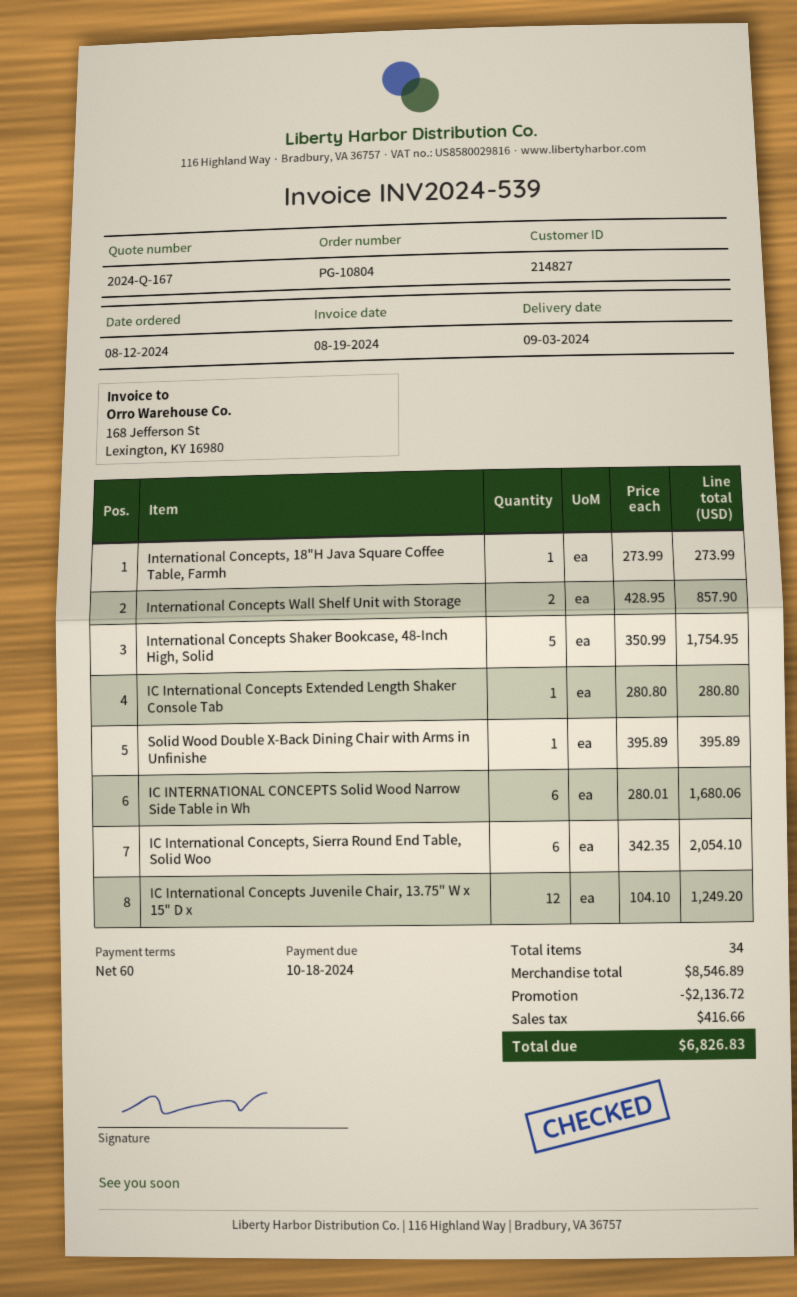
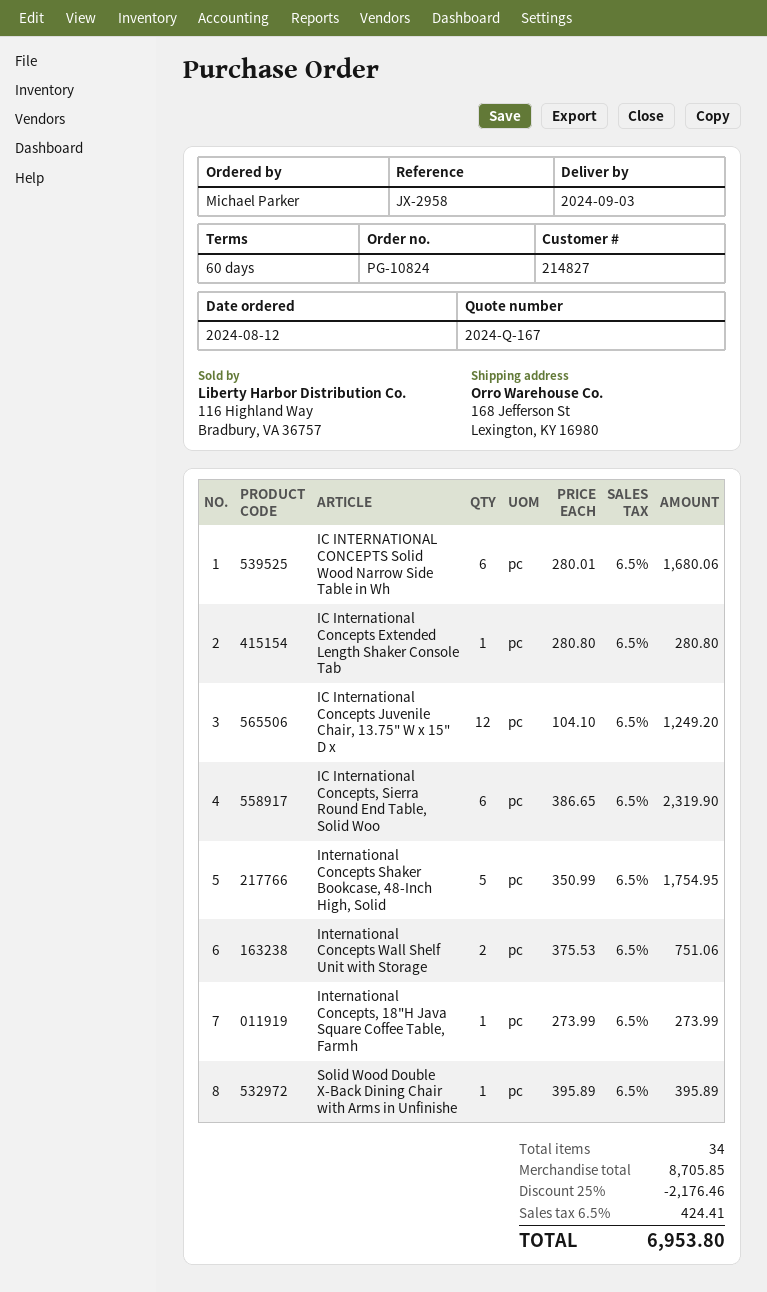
order number: PG-10804 -> PG-10824
International Concepts Wall Shelf Unit with Storage: 2 x 428.95 = 857.90 -> 2 x 375.53 = 751.06
IC International Concepts, Sierra Round End Table, Solid Woo: 6 x 342.35 = 2054.10 -> 6 x 386.65 = 2319.90
subtotal: 8546.89 -> 8705.85
discount: 2136.72 -> 2176.46
tax: 416.66 -> 424.41
total: 6826.83 -> 6953.80

